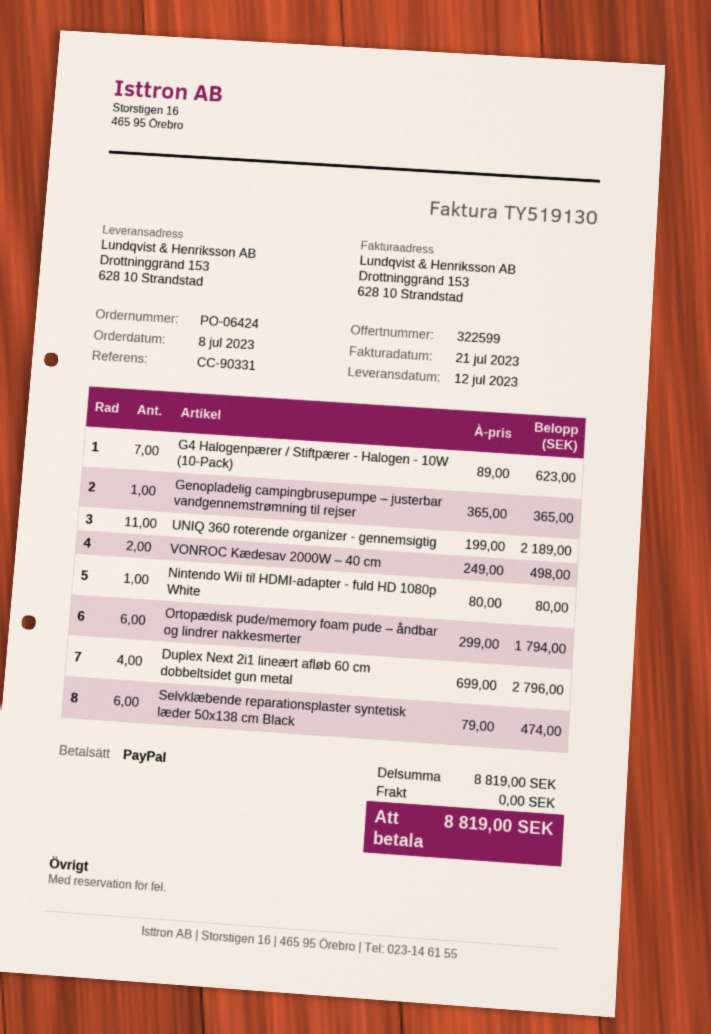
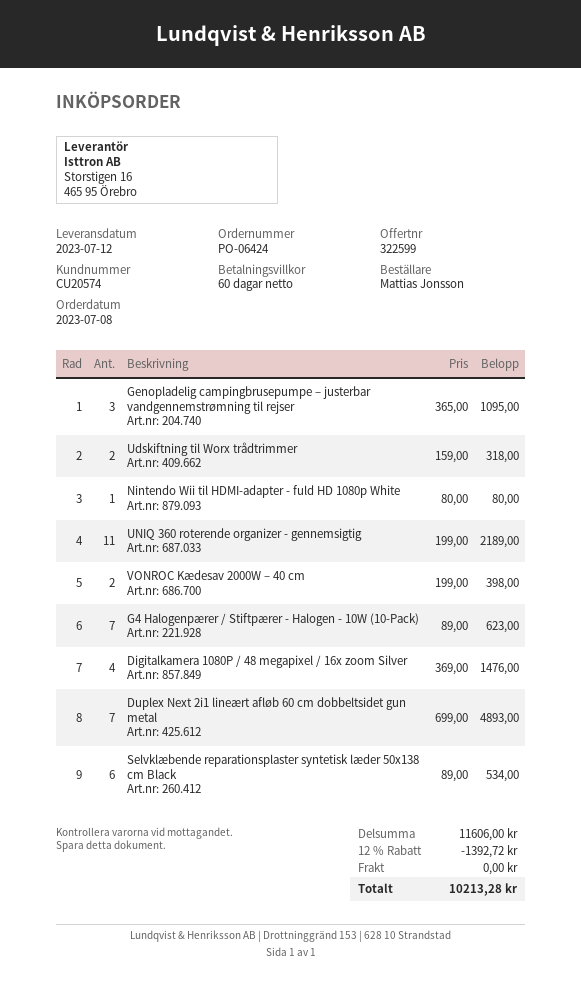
Genopladelig campingbrusepumpe – justerbar vandgennemstrømning til rejser: 1 x 365.00 = 365.00 -> 3 x 365.00 = 1095.00
VONROC Kædesav 2000W – 40 cm: 2 x 249.00 = 498.00 -> 2 x 199.00 = 398.00
Ortopædisk pude/memory foam pude – åndbar og lindrer nakkesmerter: 6 x 299.00 = 1794.00 -> none
Duplex Next 2i1 lineært afløb 60 cm dobbeltsidet gun metal: 4 x 699.00 = 2796.00 -> 7 x 699.00 = 4893.00
Selvklæbende reparationsplaster syntetisk læder 50x138 cm Black: 6 x 79.00 = 474.00 -> 6 x 89.00 = 534.00
Udskiftning til Worx trådtrimmer: none -> 2 x 159.00 = 318.00
Digitalkamera 1080P / 48 megapixel / 16x zoom Silver: none -> 4 x 369.00 = 1476.00
subtotal: 8819.00 -> 11606.00
discount: none -> 12% = 1392.72
total: 8819.00 -> 10213.28

